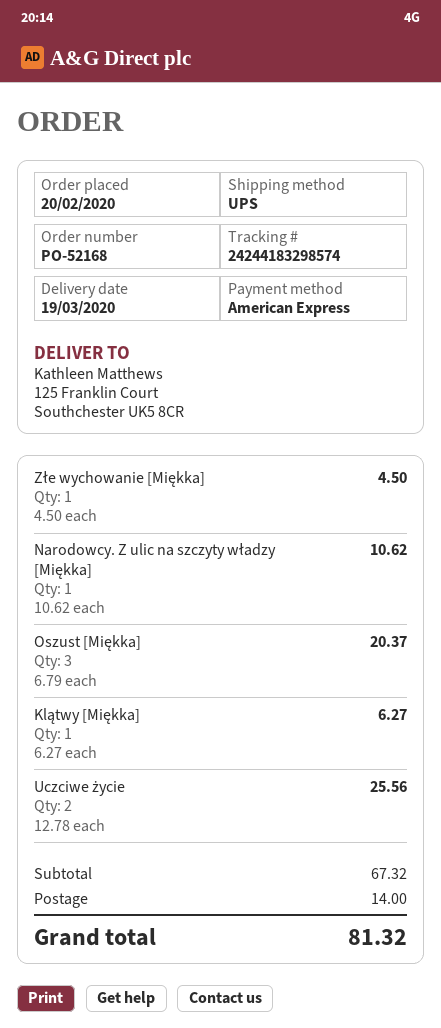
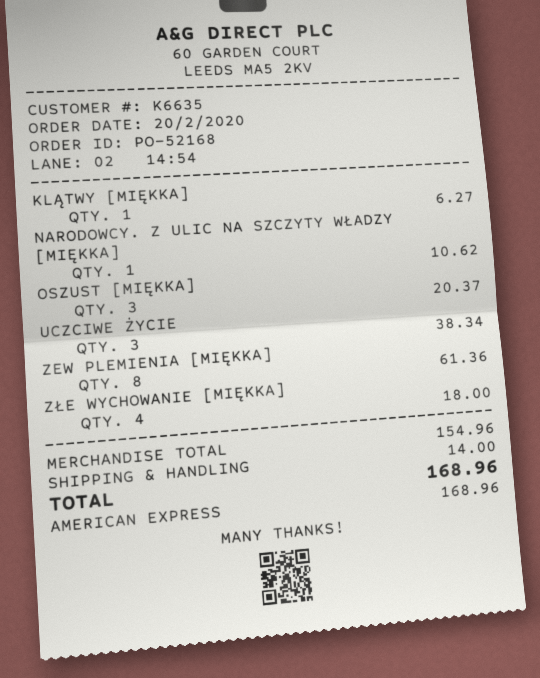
Złe wychowanie [Miękka]: 1 for 4.50 -> 4 for 18.00
Uczciwe życie: 2 for 25.56 -> 3 for 38.34
ZEW PLEMIENIA [MIĘKKA]: none -> 8 for 61.36
subtotal: 67.32 -> 154.96
total: 81.32 -> 168.96

